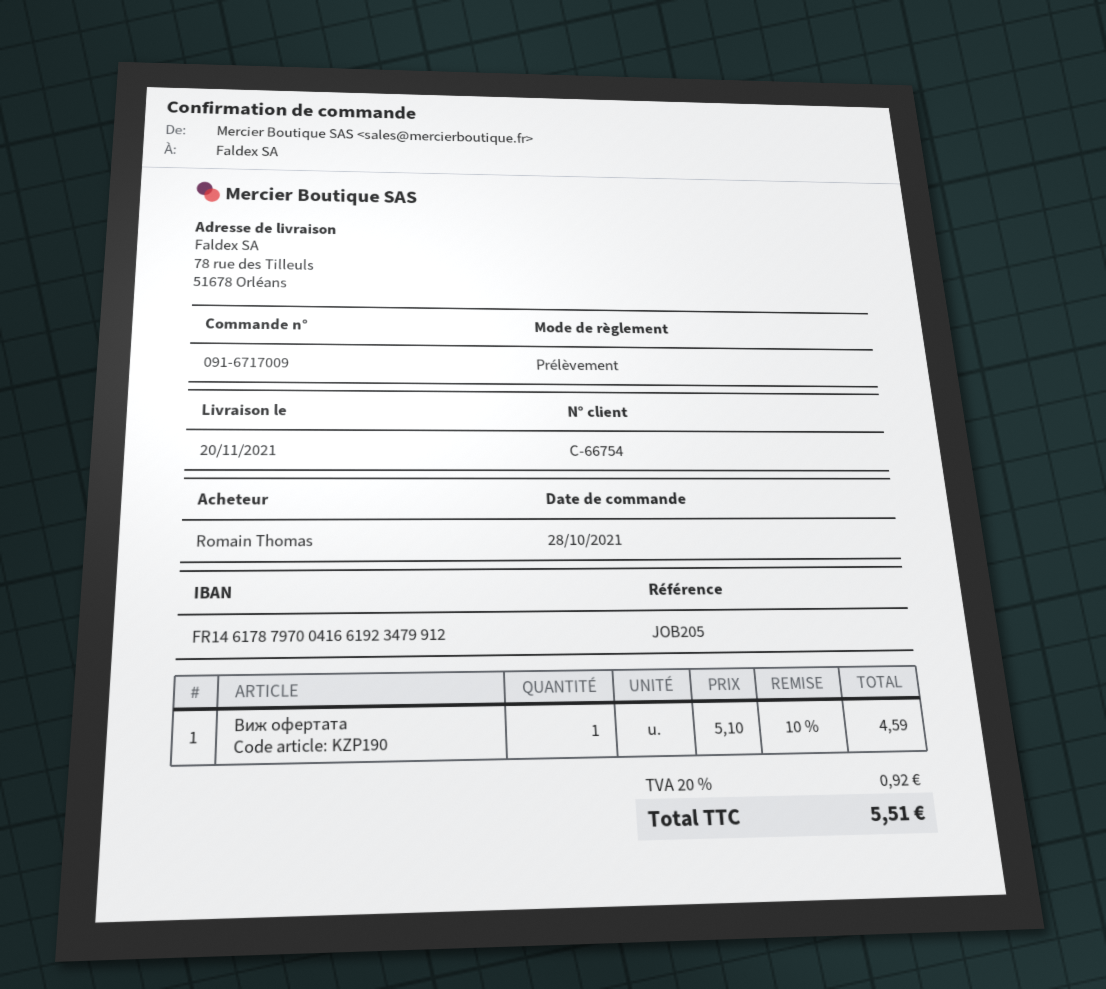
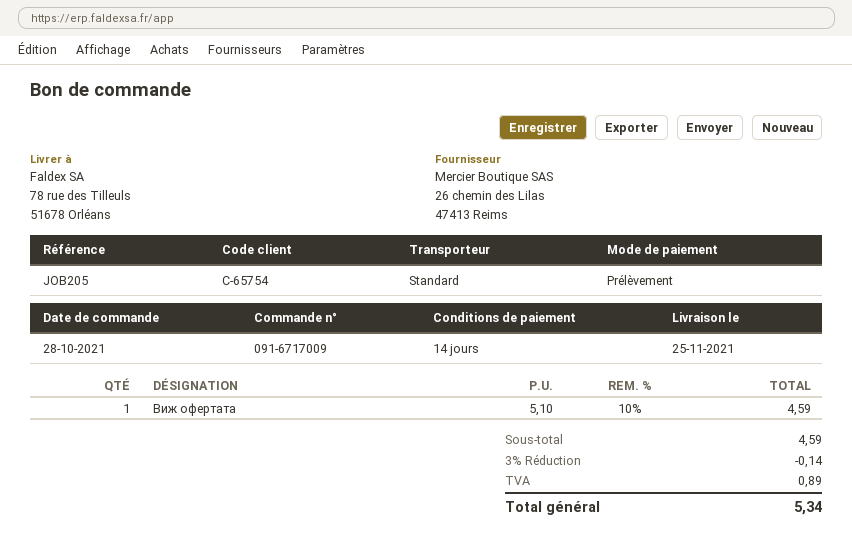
delivery date: 2021-11-20 -> 2021-11-25
customer number: C-66754 -> C-65754
discount: none -> 3% = 0.14
tax: 0.92 -> 0.89
total: 5.51 -> 5.34

